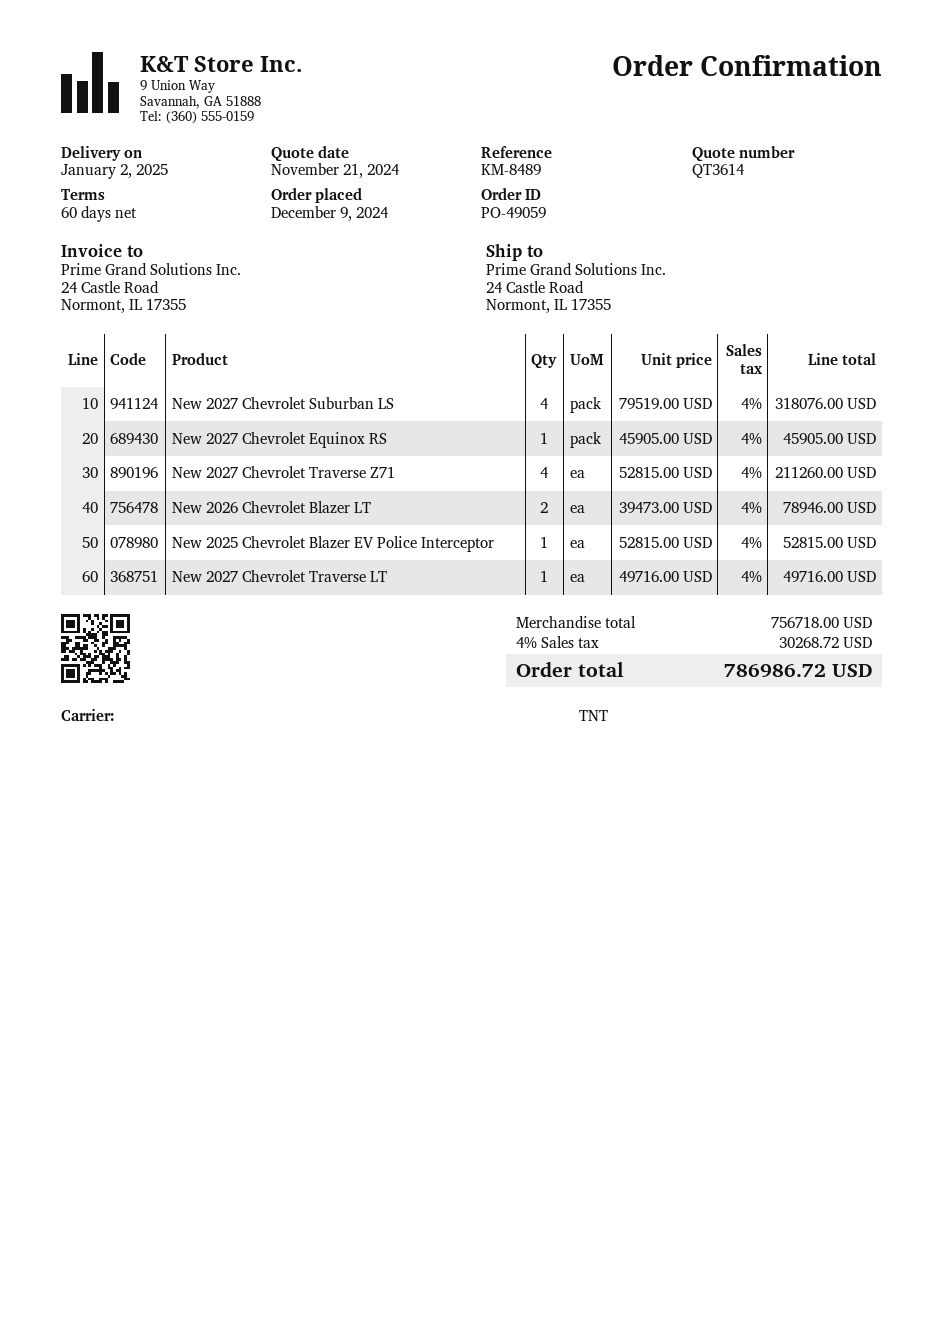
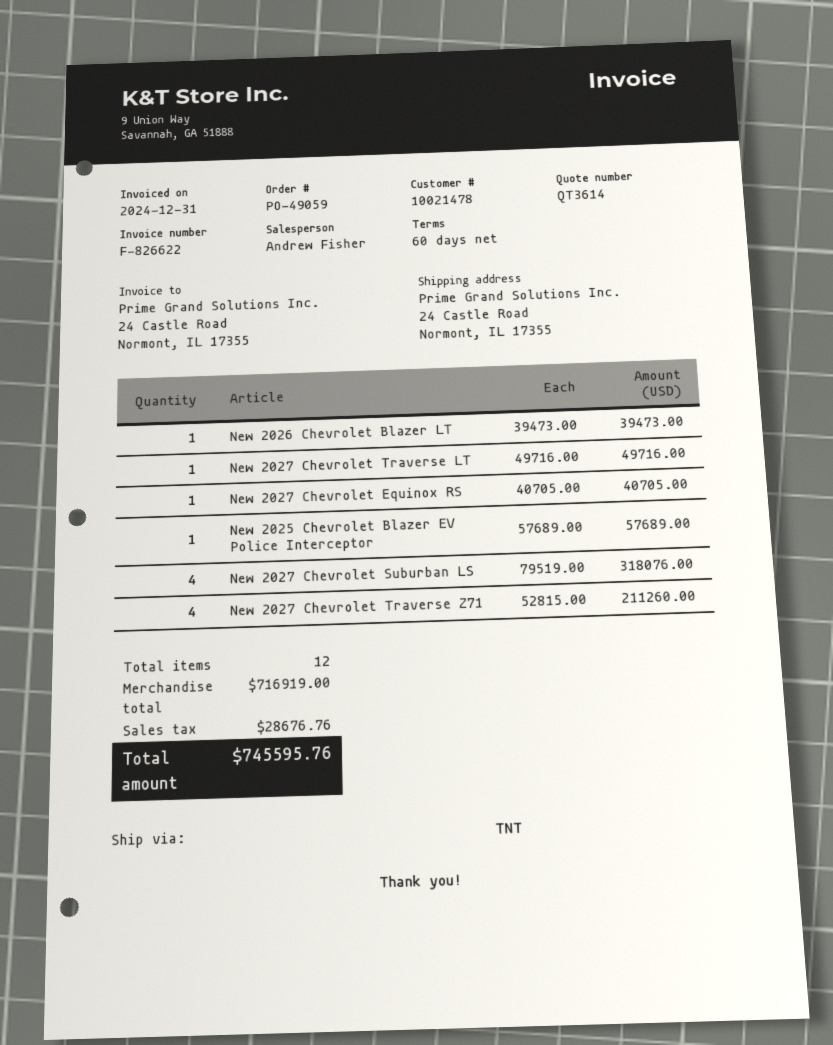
New 2027 Chevrolet Equinox RS: 1 x 45905.00 = 45905.00 -> 1 x 40705.00 = 40705.00
New 2026 Chevrolet Blazer LT: 2 x 39473.00 = 78946.00 -> 1 x 39473.00 = 39473.00
New 2025 Chevrolet Blazer EV Police Interceptor: 1 x 52815.00 = 52815.00 -> 1 x 57689.00 = 57689.00
subtotal: 756718.00 -> 716919.00
tax: 30268.72 -> 28676.76
total: 786986.72 -> 745595.76

